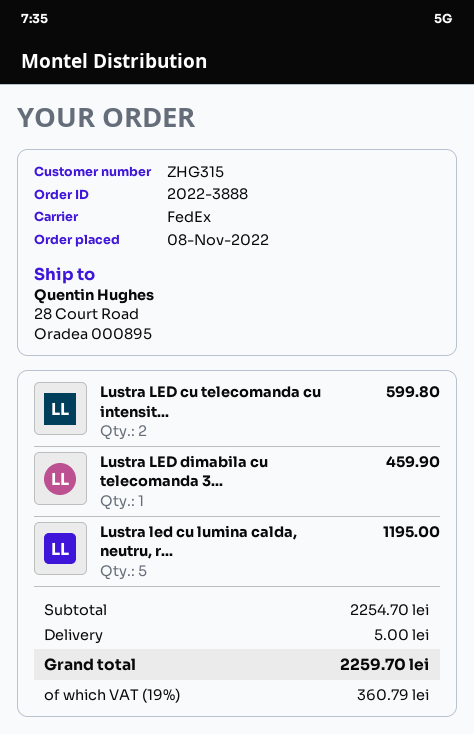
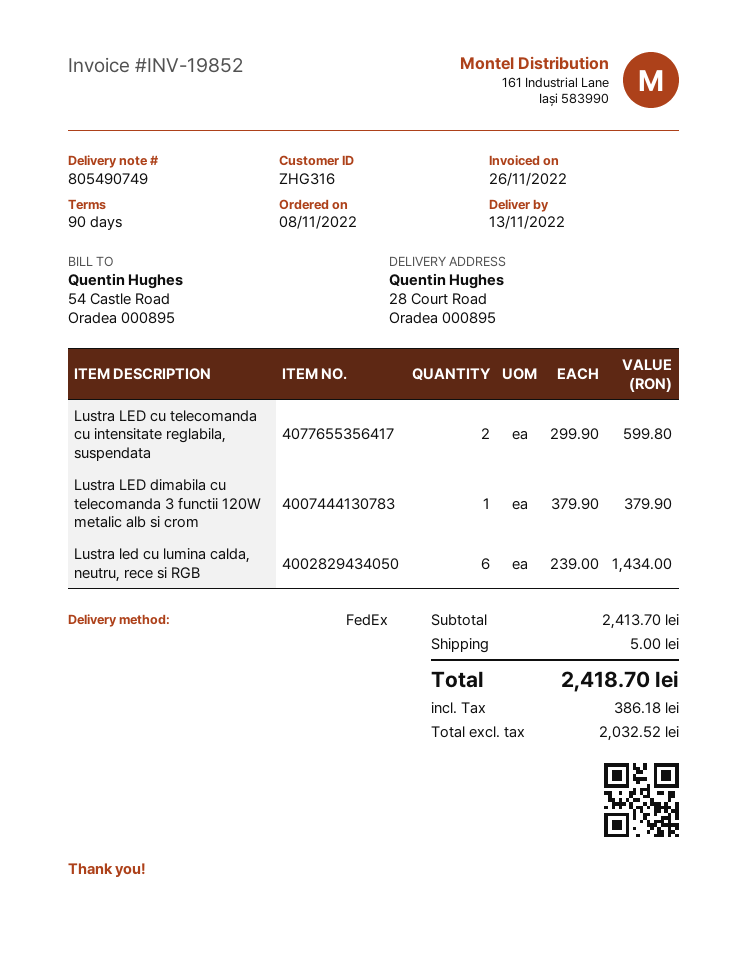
customer number: ZHG315 -> ZHG316
Lustra LED dimabila cu telecomanda 3...: 1 for 459.90 -> 1 for 379.90
Lustra led cu lumina calda, neutru, r...: 5 for 1195.00 -> 6 for 1434.00
subtotal: 2254.70 -> 2413.70
tax: 360.79 -> 386.18
total: 2259.70 -> 2418.70

